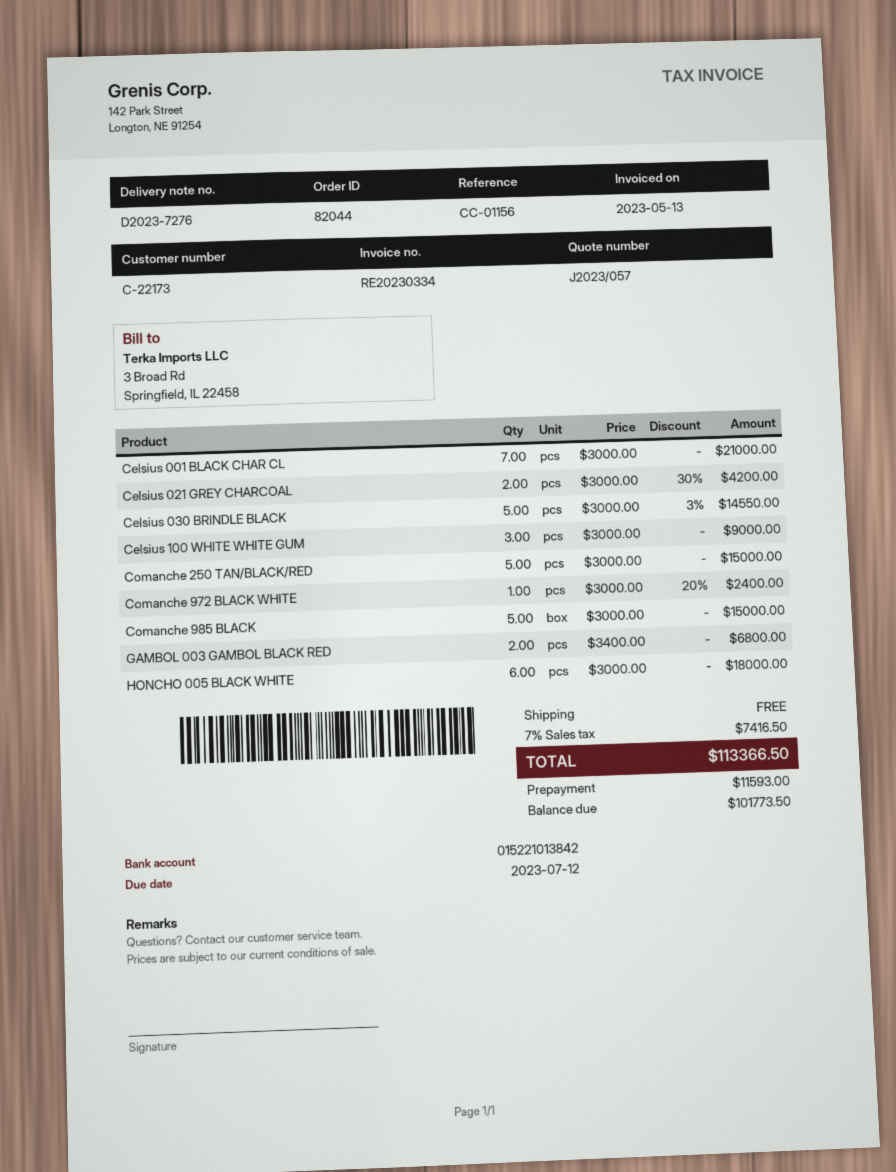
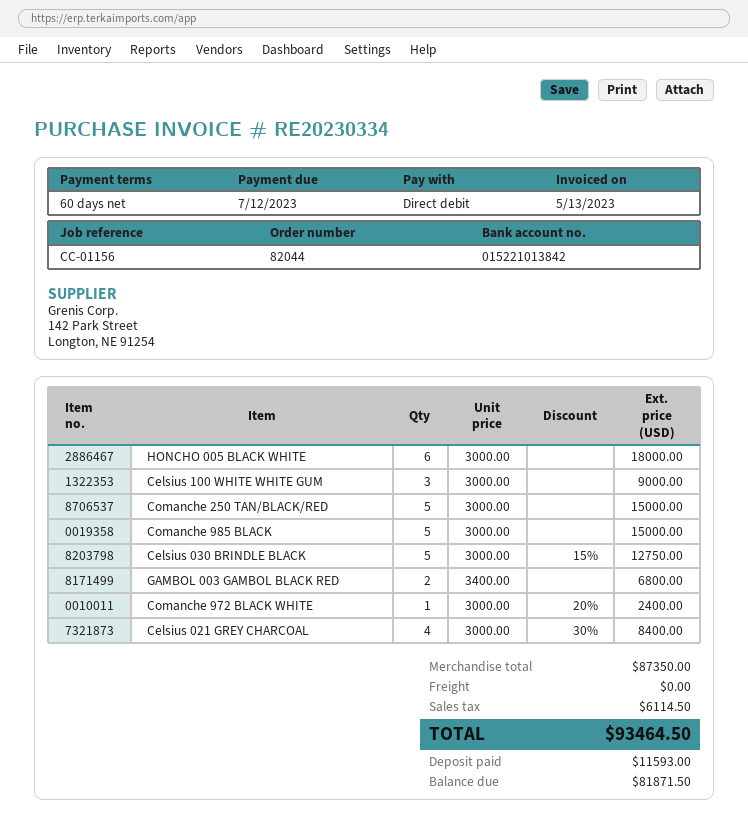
Celsius 001 BLACK CHAR CL: 7 x 3000.00 = 21000.00 -> none
Celsius 021 GREY CHARCOAL: 2 x 3000.00 - 30% = 4200.00 -> 4 x 3000.00 - 30% = 8400.00
Celsius 030 BRINDLE BLACK: 5 x 3000.00 - 3% = 14550.00 -> 5 x 3000.00 - 15% = 12750.00
tax: 7416.50 -> 6114.50
total: 113366.50 -> 93464.50
balance: 101773.50 -> 81871.50

